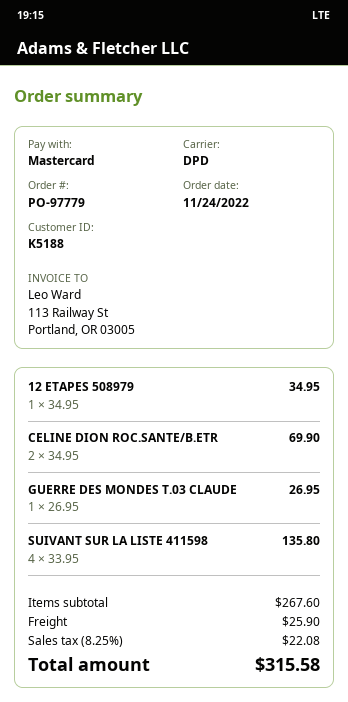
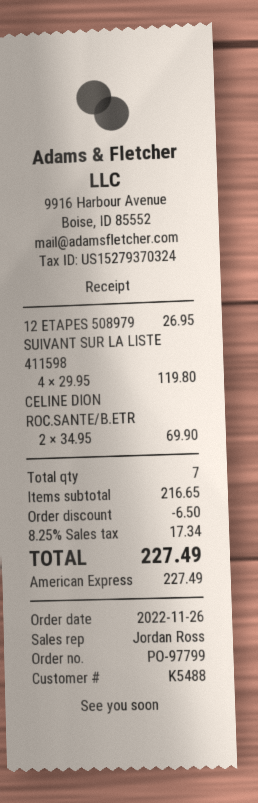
order number: PO-97779 -> PO-97799
order date: 2022-11-24 -> 2022-11-26
customer number: K5188 -> K5488
payment method: Mastercard -> American Express
12 ETAPES 508979: 1 x 34.95 = 34.95 -> 1 x 26.95 = 26.95
GUERRE DES MONDES T.03 CLAUDE: 1 x 26.95 = 26.95 -> none
SUIVANT SUR LA LISTE 411598: 4 x 33.95 = 135.80 -> 4 x 29.95 = 119.80
subtotal: 267.60 -> 216.65
discount: none -> 6.50
shipping: 25.90 -> none
tax: 8.25% = 22.08 -> 8.25% = 17.34
total: 315.58 -> 227.49

